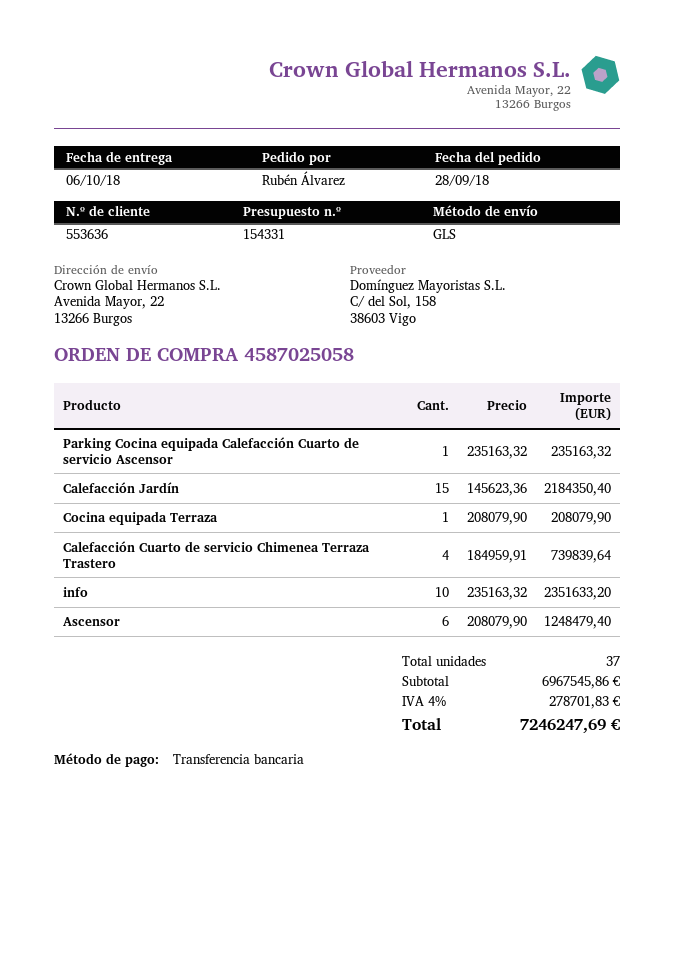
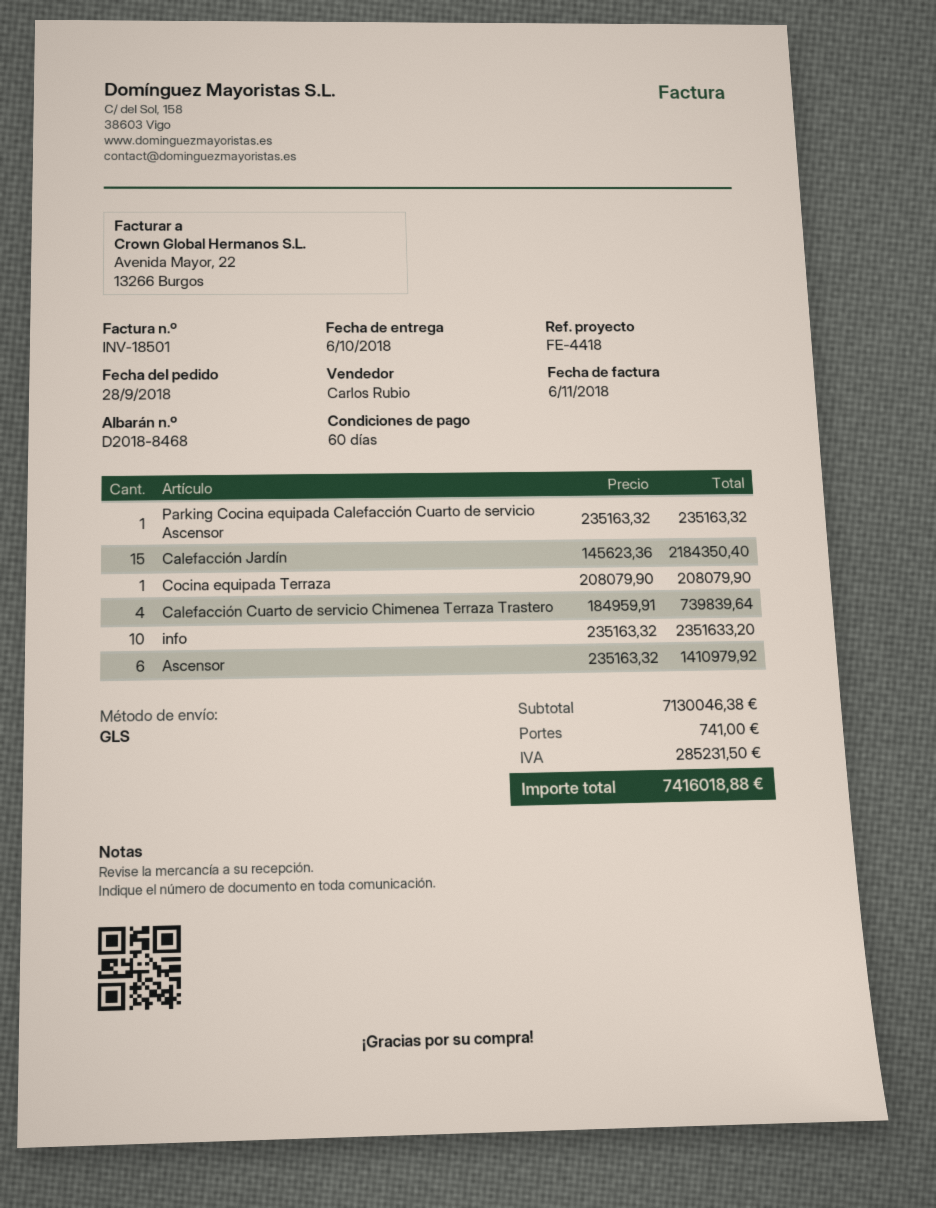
Ascensor: 6 x 208079.90 = 1248479.40 -> 6 x 235163.32 = 1410979.92
subtotal: 6967545.86 -> 7130046.38
shipping: none -> 741.00
tax: 278701.83 -> 285231.50
total: 7246247.69 -> 7416018.88

